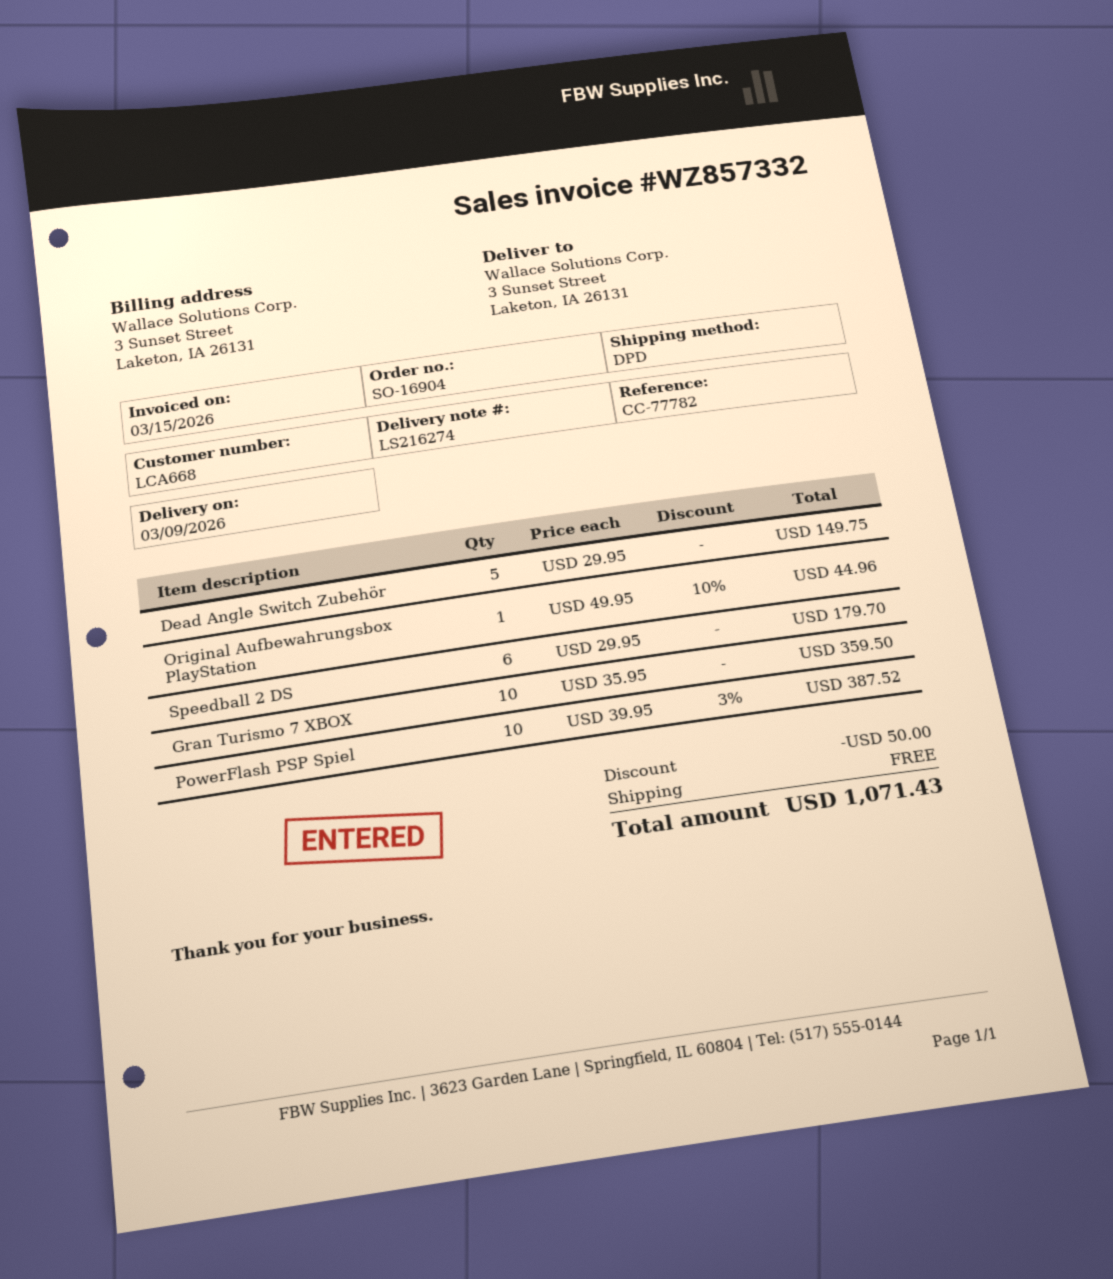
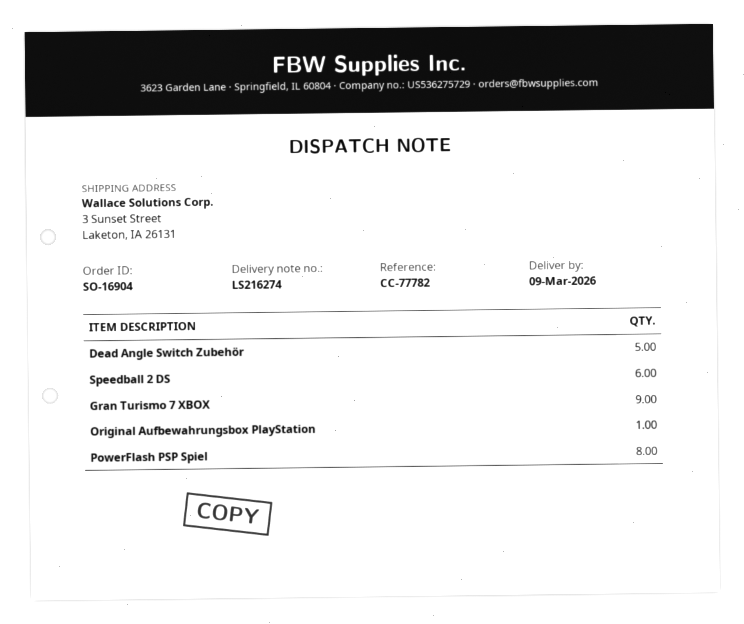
Gran Turismo 7 XBOX: 10 -> 9
PowerFlash PSP Spiel: 10 -> 8

